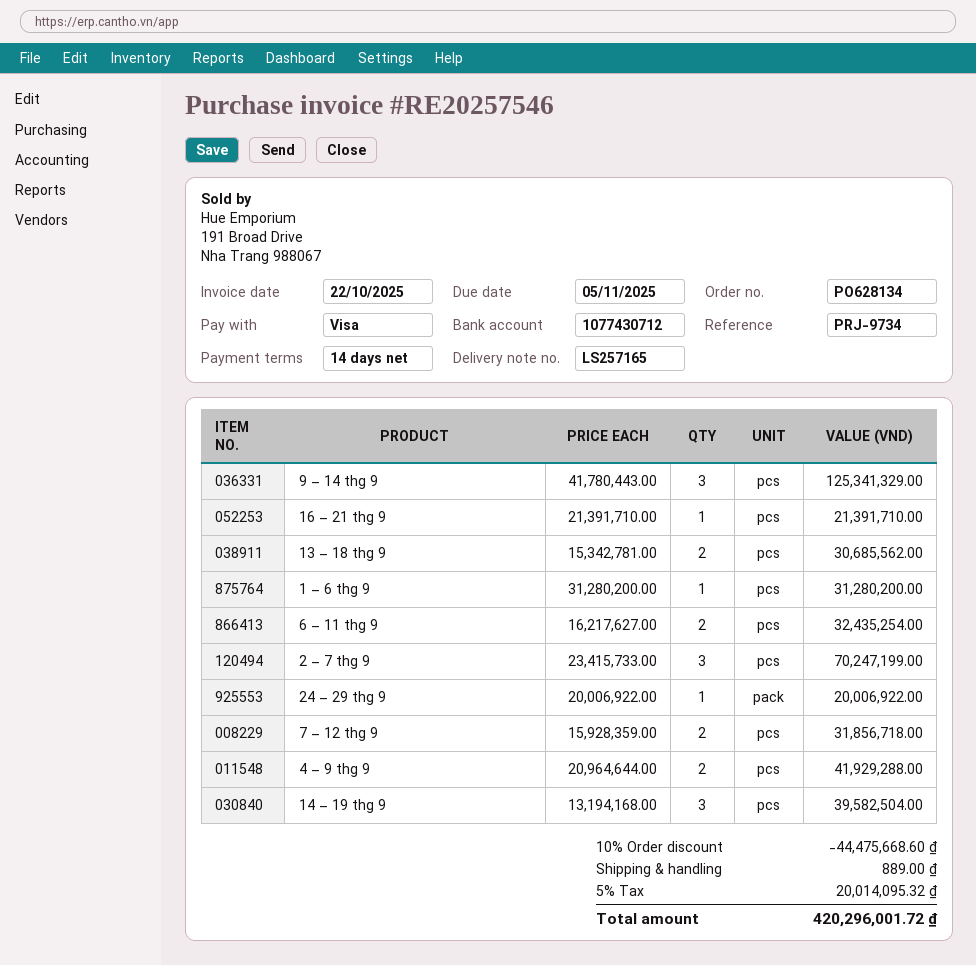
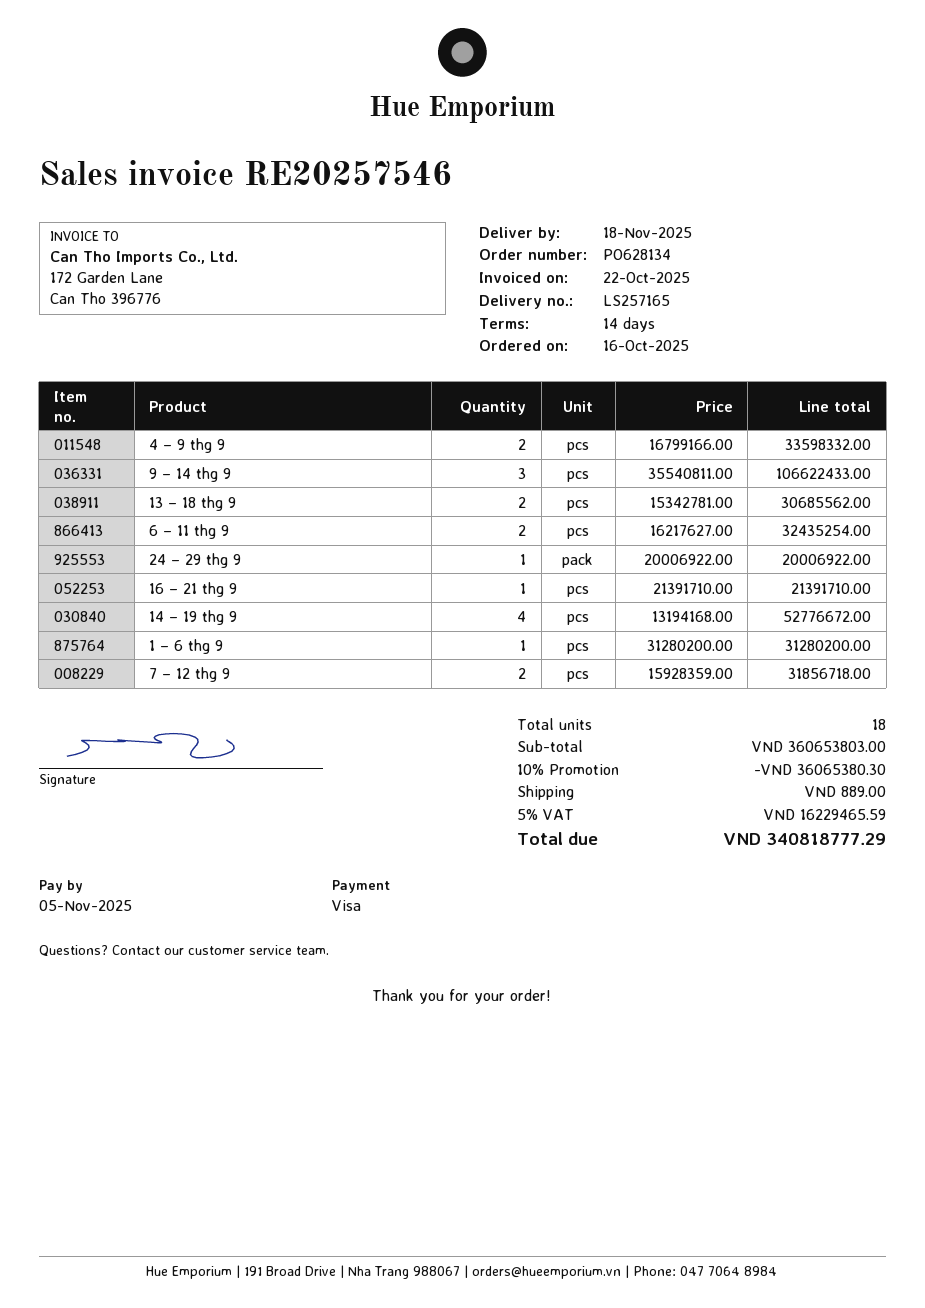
9 – 14 thg 9: 3 x 41780443.00 = 125341329.00 -> 3 x 35540811.00 = 106622433.00
2 – 7 thg 9: 3 x 23415733.00 = 70247199.00 -> none
4 – 9 thg 9: 2 x 20964644.00 = 41929288.00 -> 2 x 16799166.00 = 33598332.00
14 – 19 thg 9: 3 x 13194168.00 = 39582504.00 -> 4 x 13194168.00 = 52776672.00
discount: 10% = 44475668.60 -> 10% = 36065380.30
tax: 5% = 20014095.32 -> 5% = 16229465.59
total: 420296001.72 -> 340818777.29

